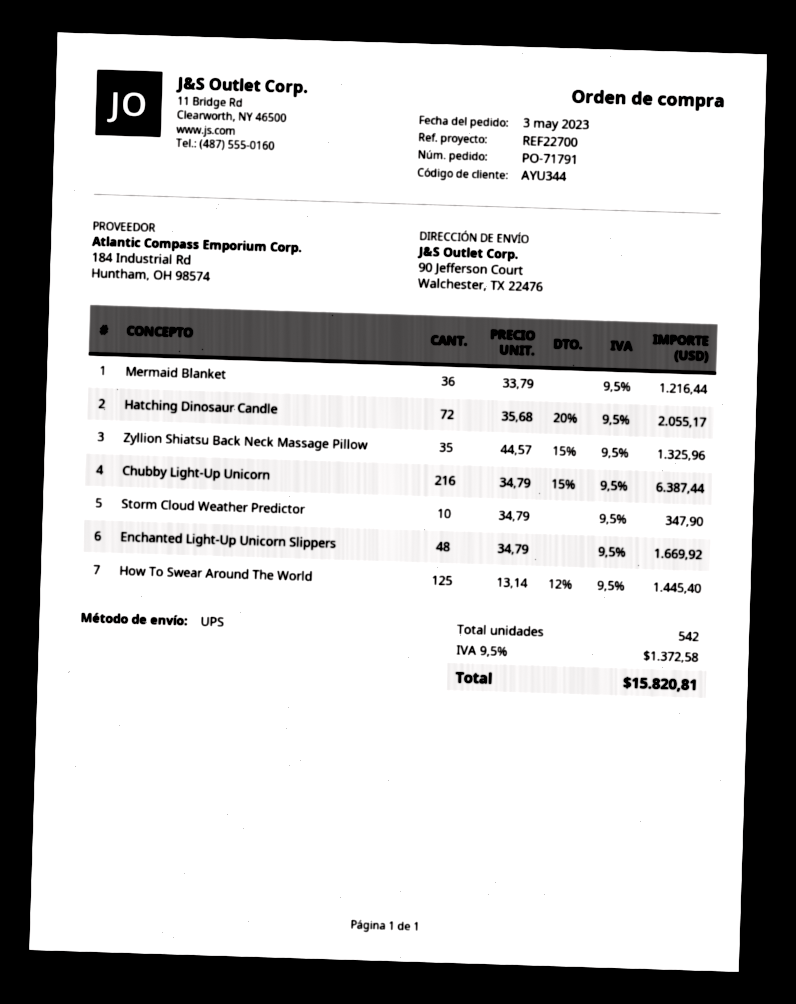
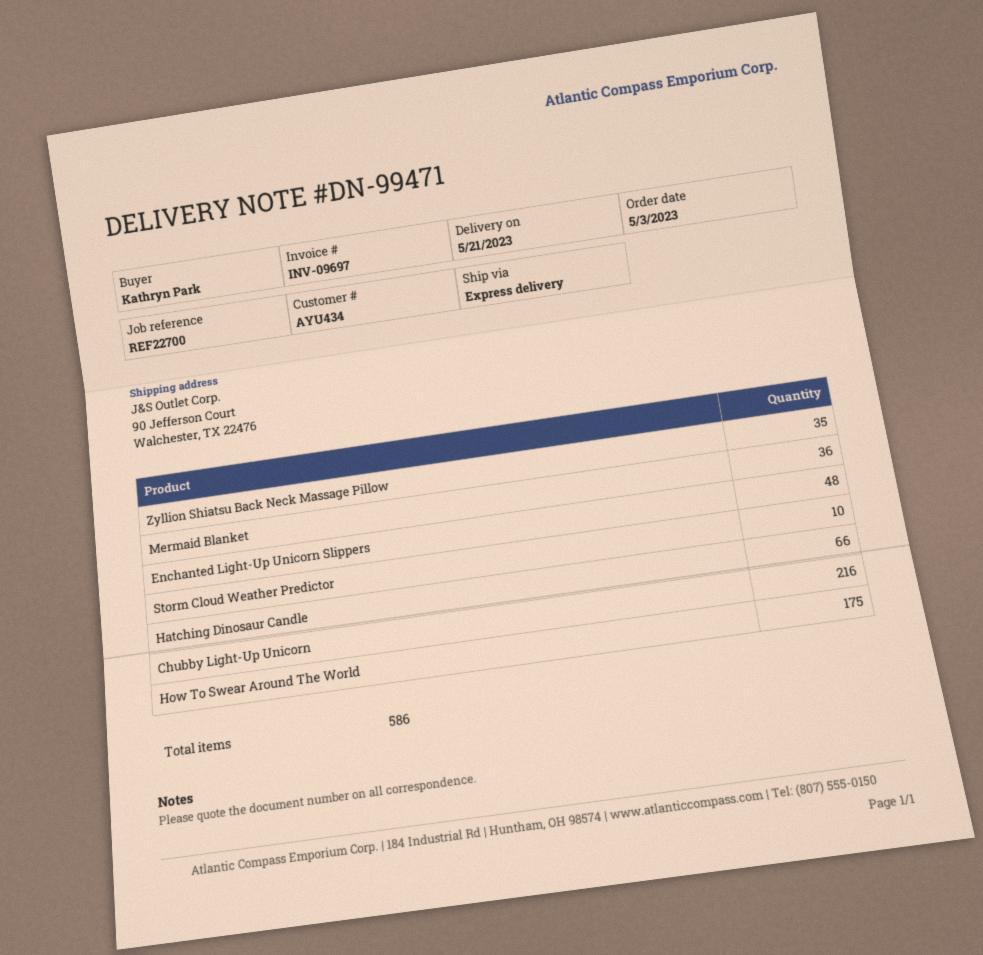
customer number: AYU344 -> AYU434
shipping method: UPS -> express
Hatching Dinosaur Candle: 72 -> 66
How To Swear Around The World: 125 -> 175
total quantity: 542 -> 586

